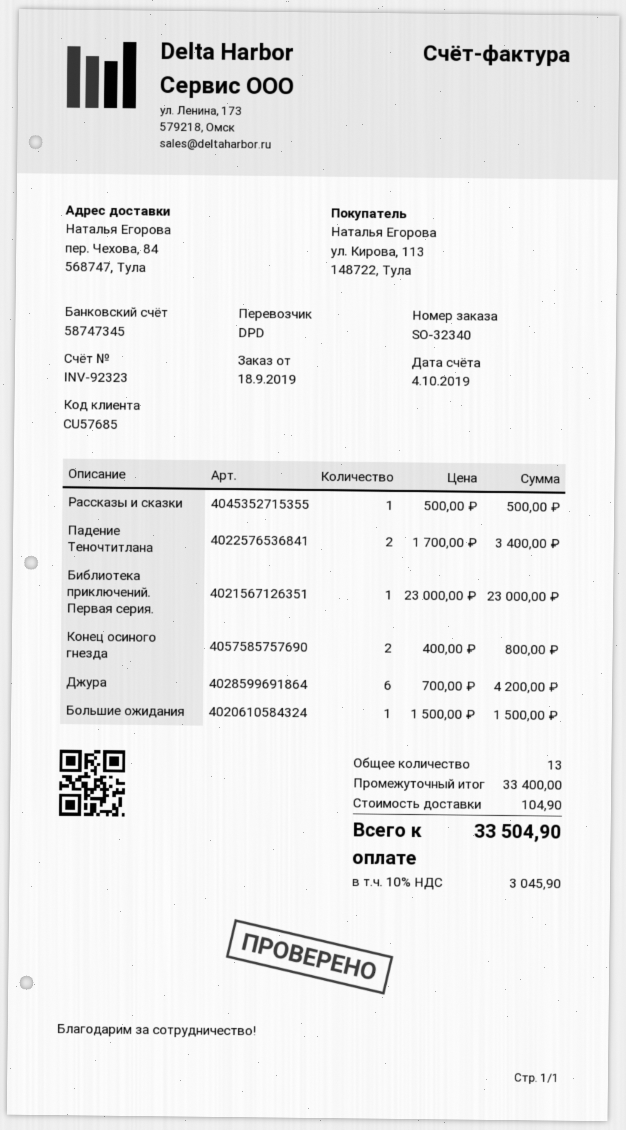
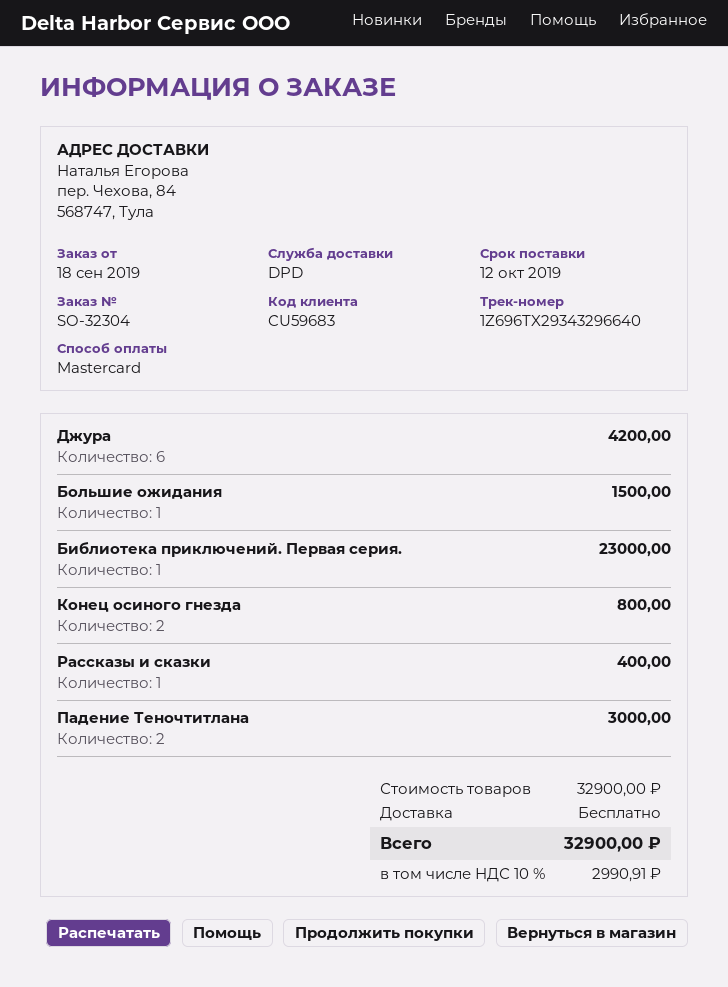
order number: SO-32340 -> SO-32304
customer number: CU57685 -> CU59683
Рассказы и сказки: 1 for 500.00 -> 1 for 400.00
Падение Теночтитлана: 2 for 3400.00 -> 2 for 3000.00
subtotal: 33400.00 -> 32900.00
shipping: 104.90 -> 0.00
tax: 10% = 3045.90 -> 10% = 2990.91
total: 33504.90 -> 32900.00

